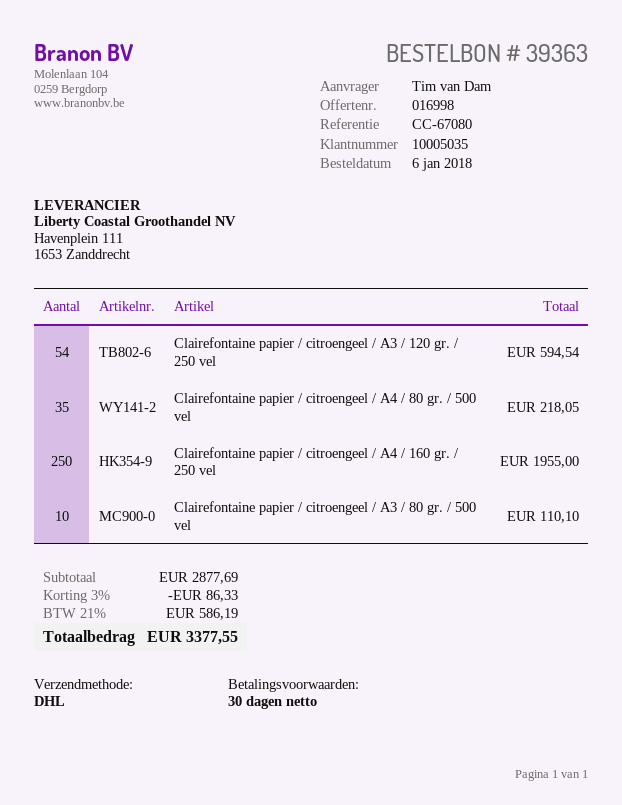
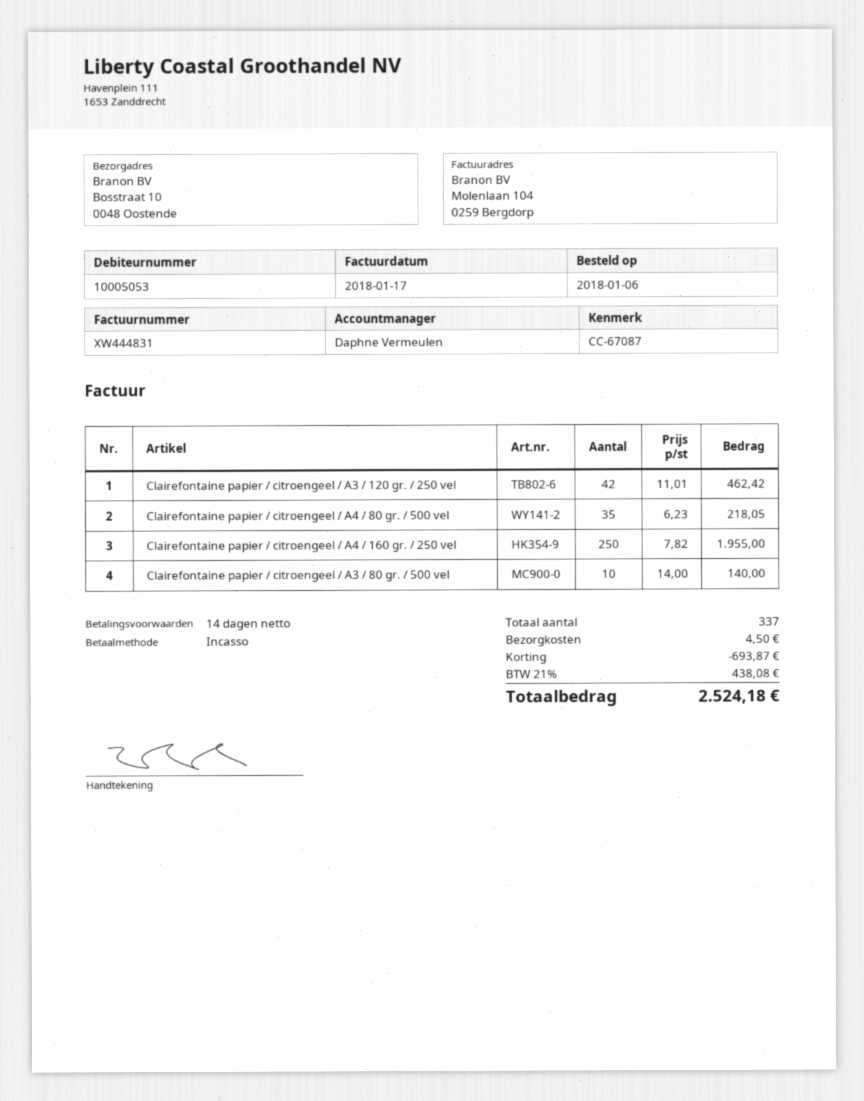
payment terms: 30 days -> 14 days
customer number: 10005035 -> 10005053
reference: CC-67080 -> CC-67087
Clairefontaine papier / citroengeel / A3 / 120 gr. / 250 vel: 54 for 594.54 -> 42 for 462.42
Clairefontaine papier / citroengeel / A3 / 80 gr. / 500 vel: 10 for 110.10 -> 10 for 140.00
discount: 86.33 -> 693.87
shipping: none -> 4.50
tax: 21% = 586.19 -> 21% = 438.08
total: 3377.55 -> 2524.18

